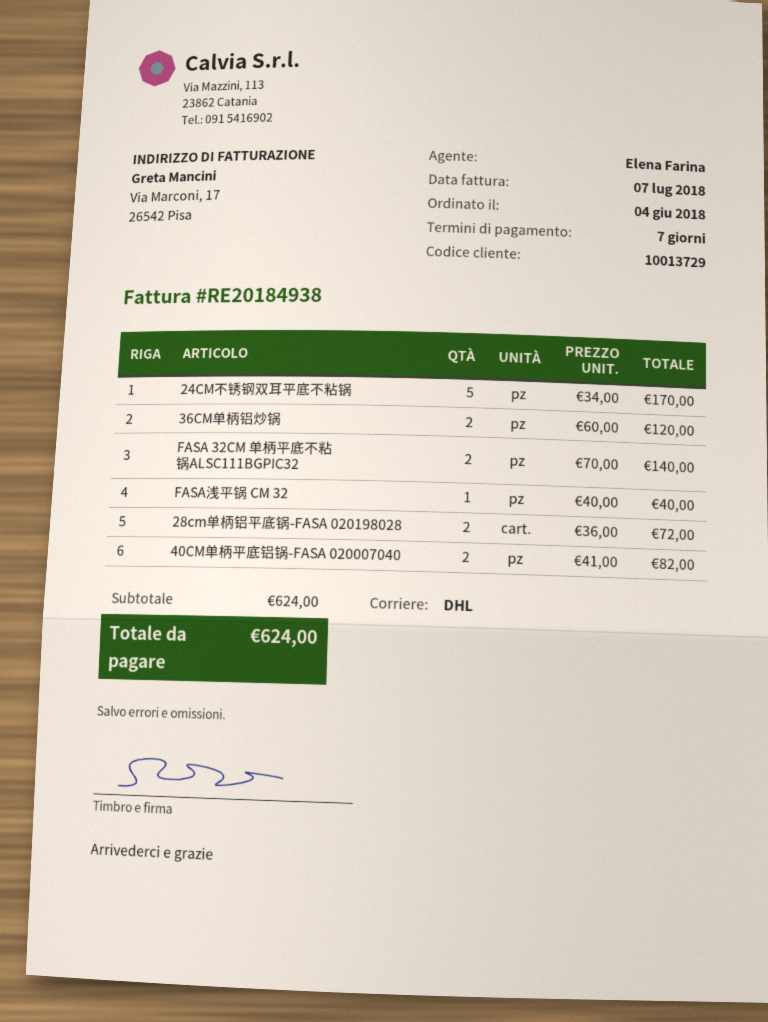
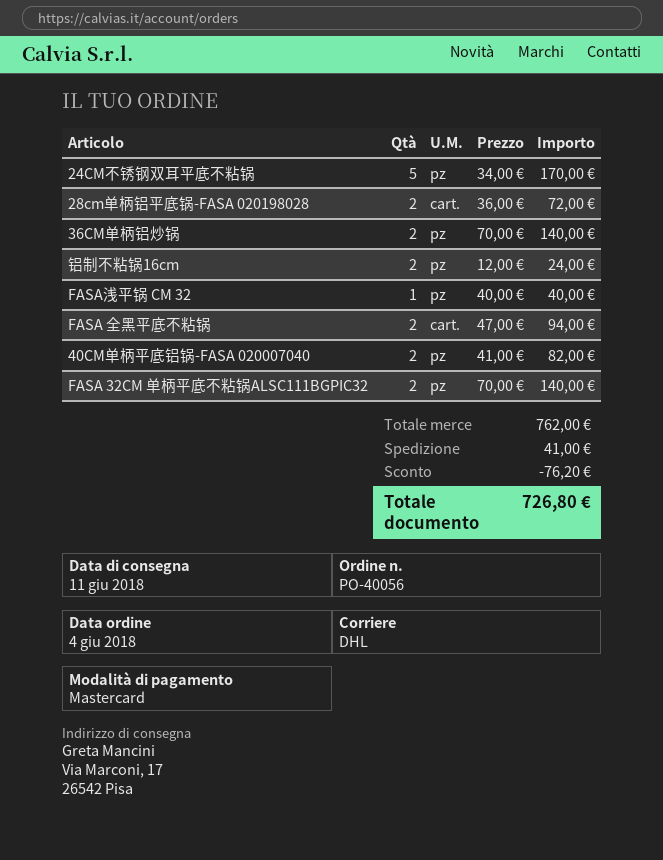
36CM单柄铝炒锅: 2 x 60.00 = 120.00 -> 2 x 70.00 = 140.00
铝制不粘锅16cm: none -> 2 x 12.00 = 24.00
FASA 全黑平底不粘锅: none -> 2 x 47.00 = 94.00
subtotal: 624.00 -> 762.00
discount: none -> 76.20
shipping: none -> 41.00
total: 624.00 -> 726.80

